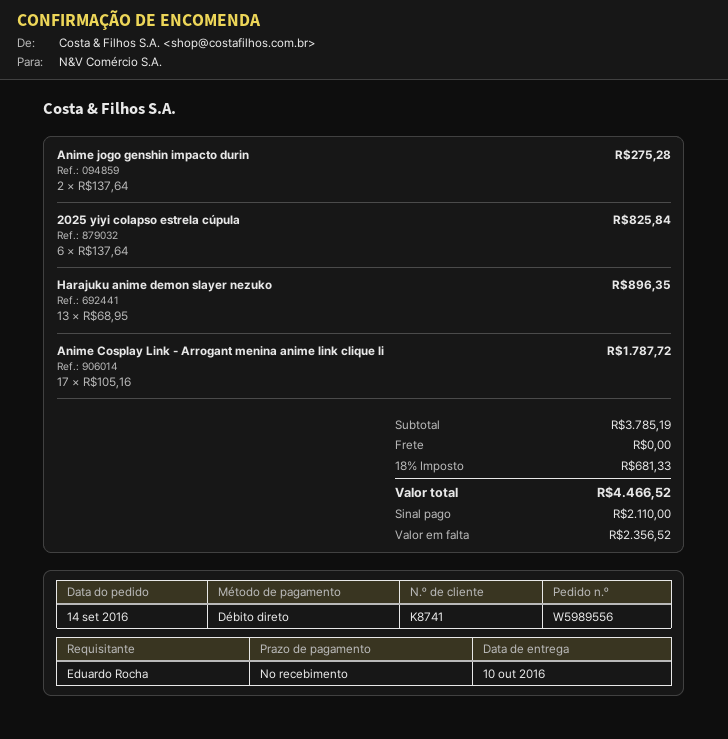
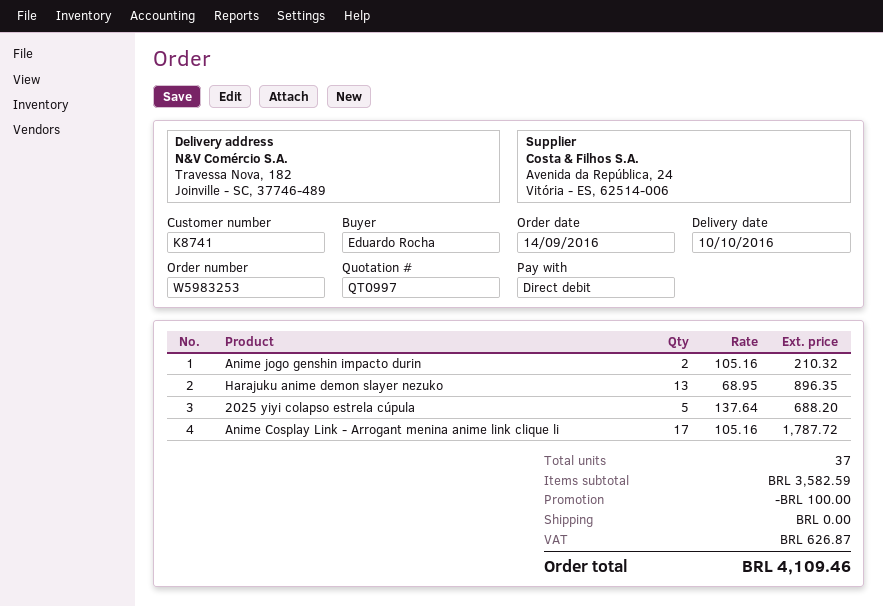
order number: W5989556 -> W5983253
Anime jogo genshin impacto durin: 2 x 137.64 = 275.28 -> 2 x 105.16 = 210.32
2025 yiyi colapso estrela cúpula: 6 x 137.64 = 825.84 -> 5 x 137.64 = 688.20
subtotal: 3785.19 -> 3582.59
discount: none -> 100.00
tax: 681.33 -> 626.87
total: 4466.52 -> 4109.46

